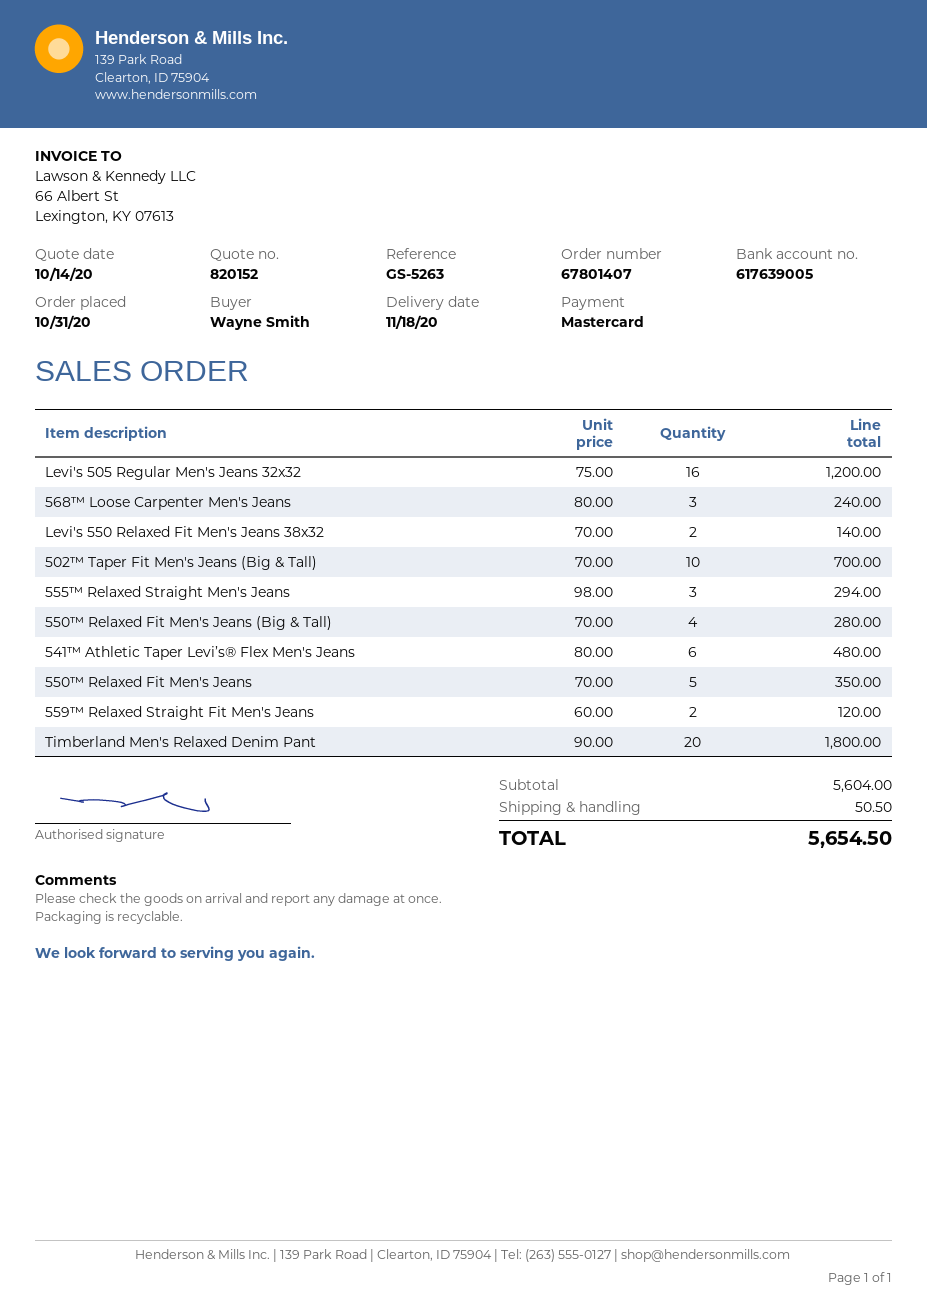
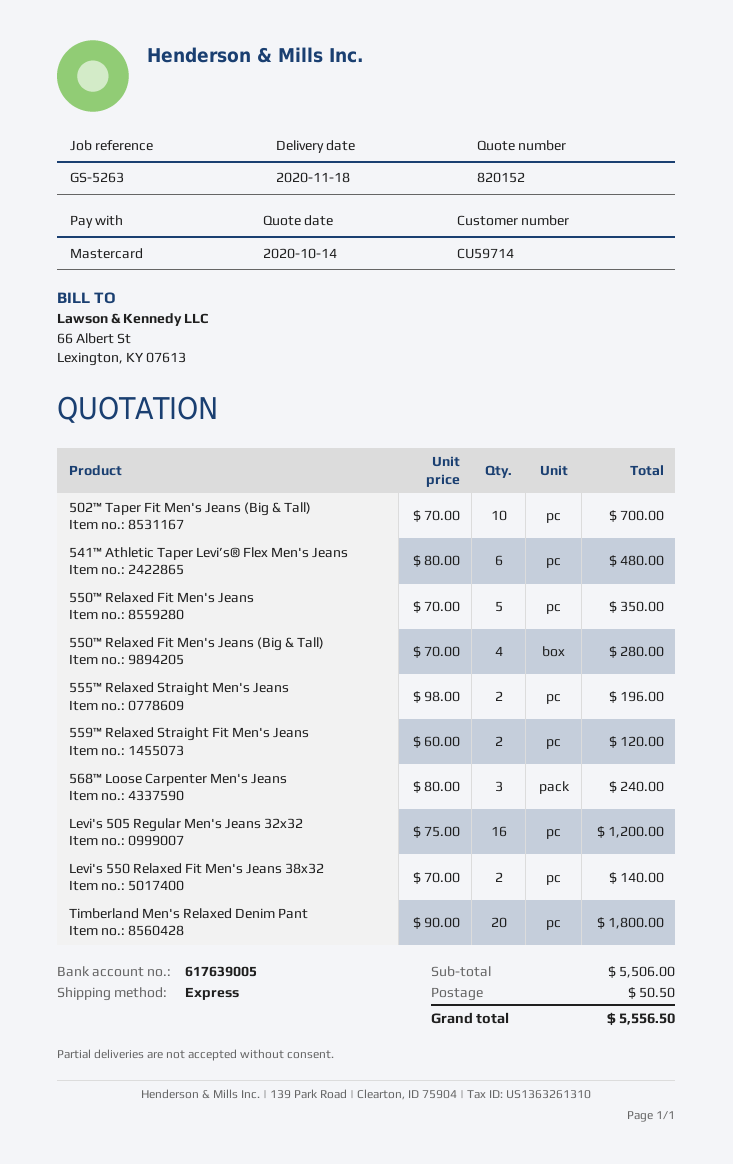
555™ Relaxed Straight Men's Jeans: 3 x 98.00 = 294.00 -> 2 x 98.00 = 196.00
subtotal: 5604.00 -> 5506.00
total: 5654.50 -> 5556.50

